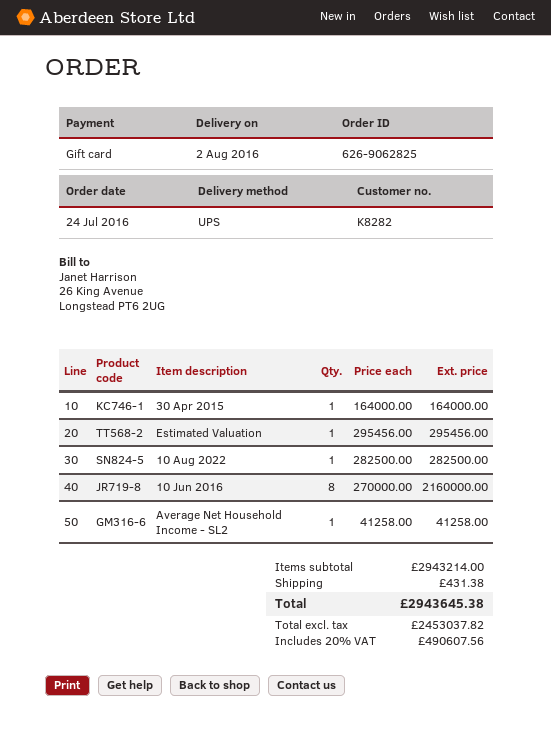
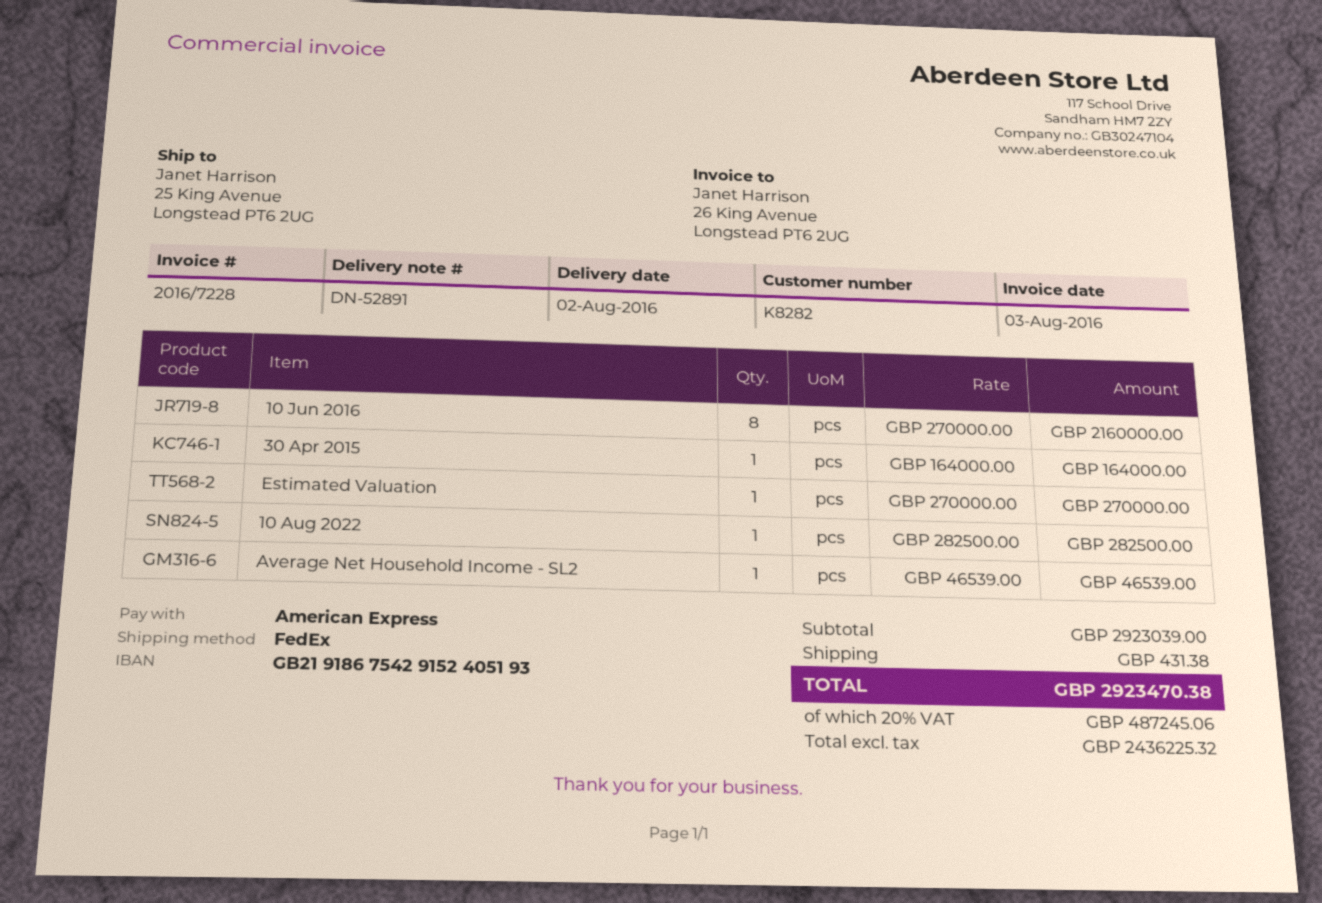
payment method: gift card -> American Express
shipping method: UPS -> FedEx
Estimated Valuation: 1 x 295456.00 = 295456.00 -> 1 x 270000.00 = 270000.00
Average Net Household Income - SL2: 1 x 41258.00 = 41258.00 -> 1 x 46539.00 = 46539.00
subtotal: 2943214.00 -> 2923039.00
net: 2453037.82 -> 2436225.32
tax: 20% = 490607.56 -> 20% = 487245.06
total: 2943645.38 -> 2923470.38

